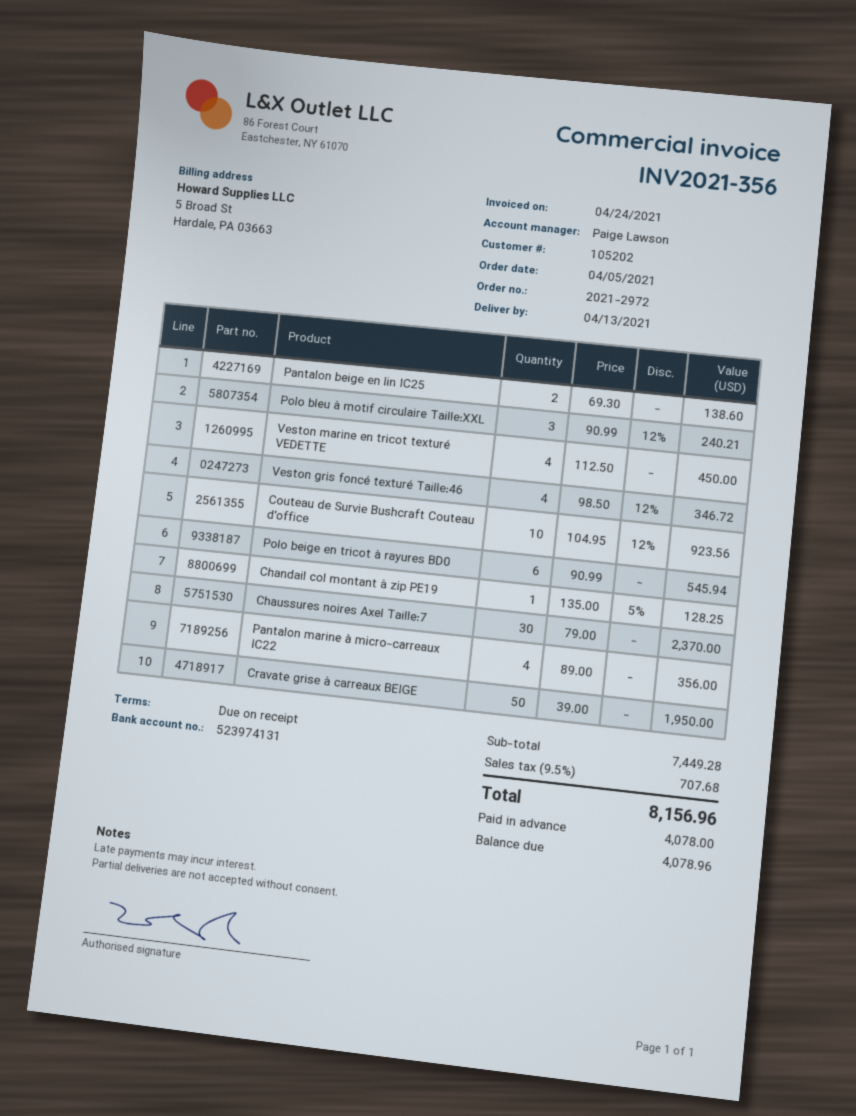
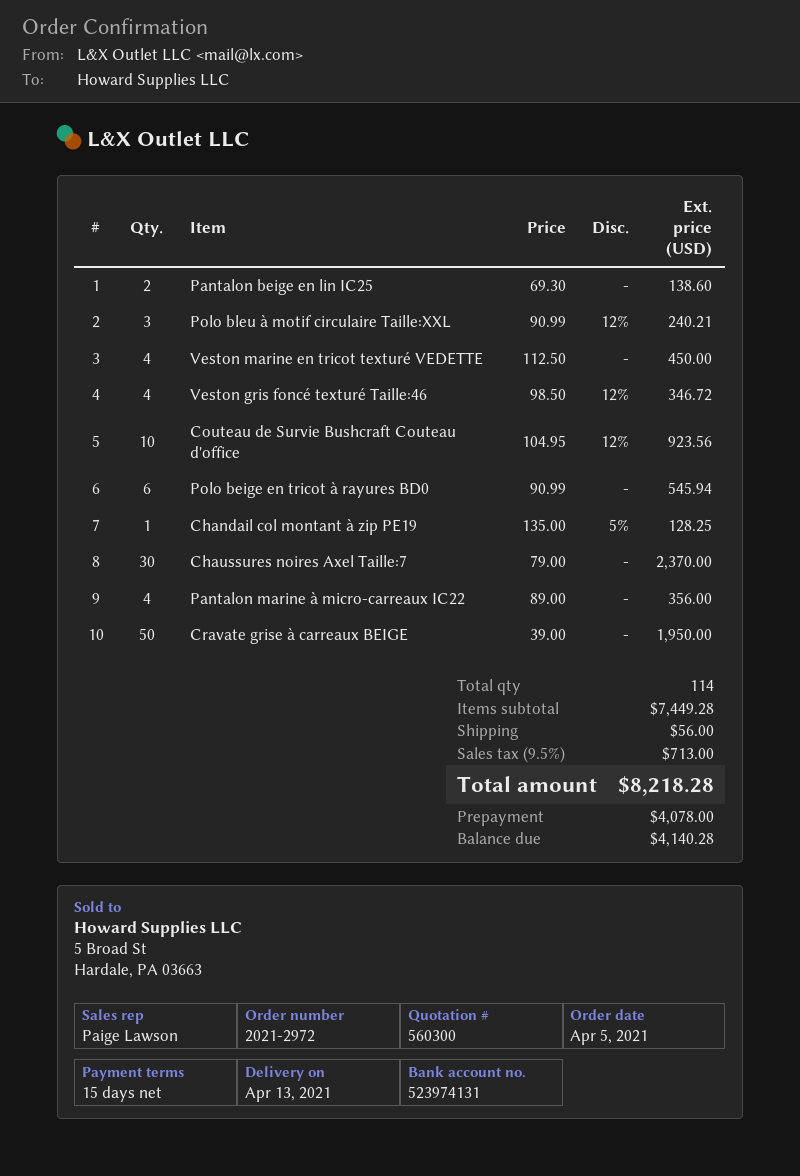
payment terms: on receipt -> 15 days
shipping: none -> 56.00
tax: 9.5% = 707.68 -> 9.5% = 713.00
total: 8156.96 -> 8218.28
balance: 4078.96 -> 4140.28

